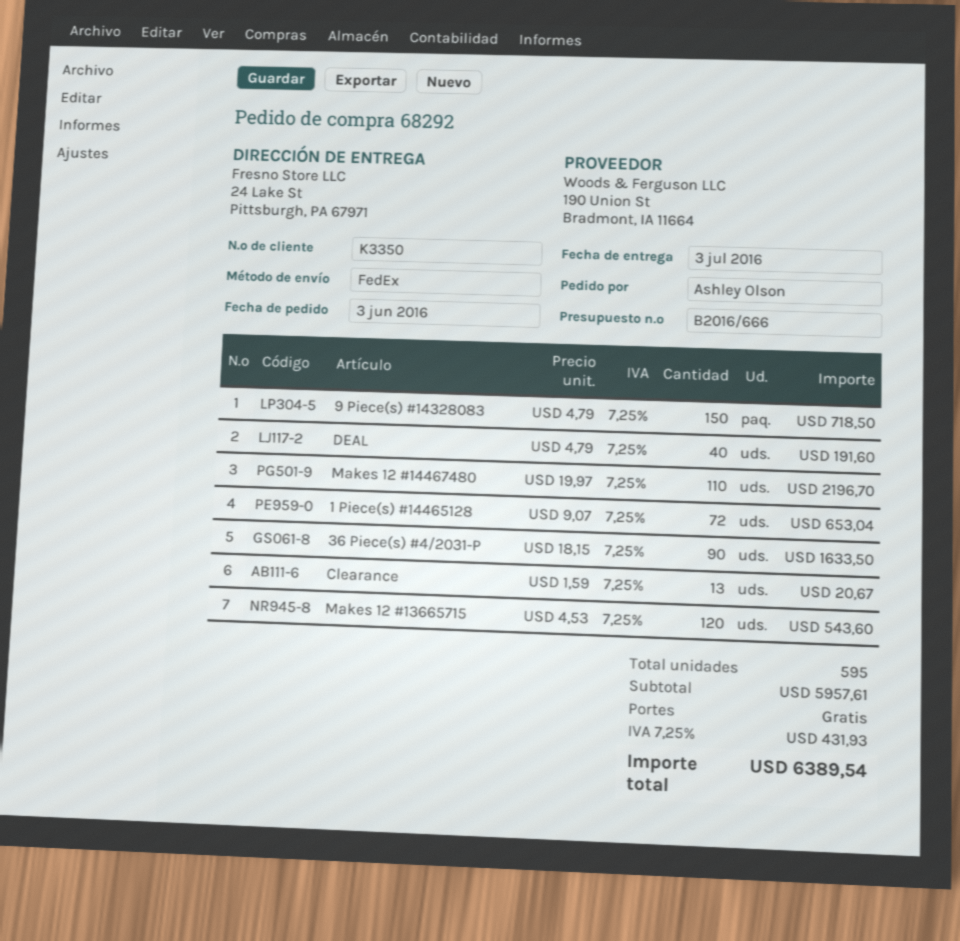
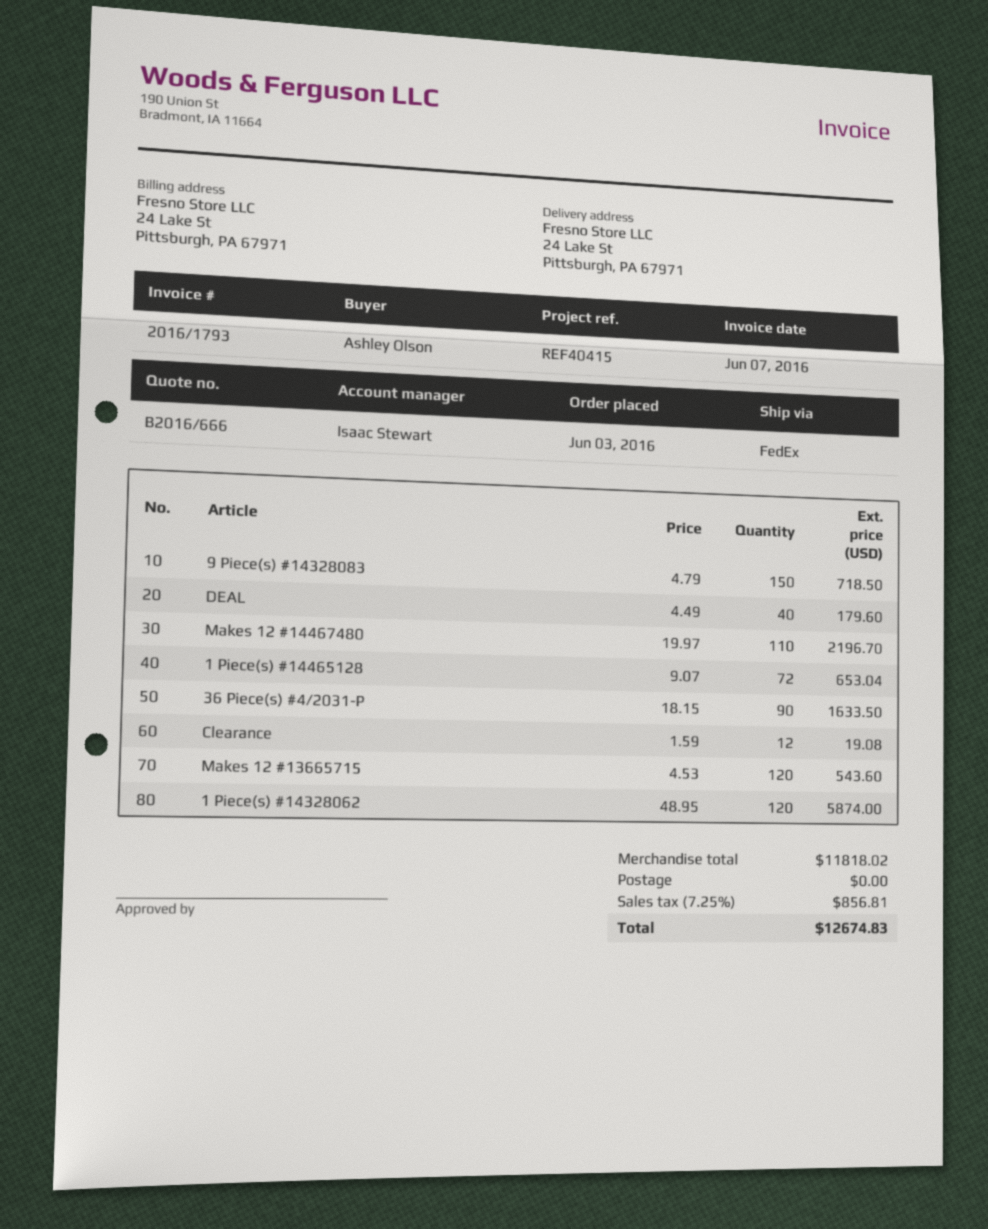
DEAL: 40 x 4.79 = 191.60 -> 40 x 4.49 = 179.60
Clearance: 13 x 1.59 = 20.67 -> 12 x 1.59 = 19.08
1 Piece(s) #14328062: none -> 120 x 48.95 = 5874.00
subtotal: 5957.61 -> 11818.02
tax: 7.25% = 431.93 -> 7.25% = 856.81
total: 6389.54 -> 12674.83

